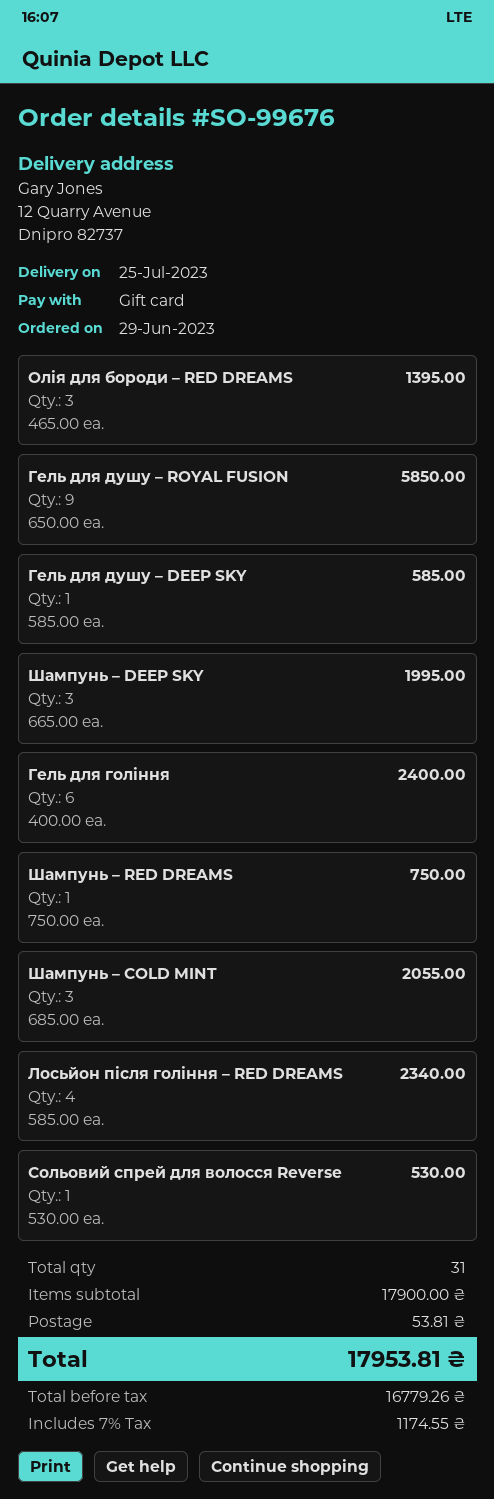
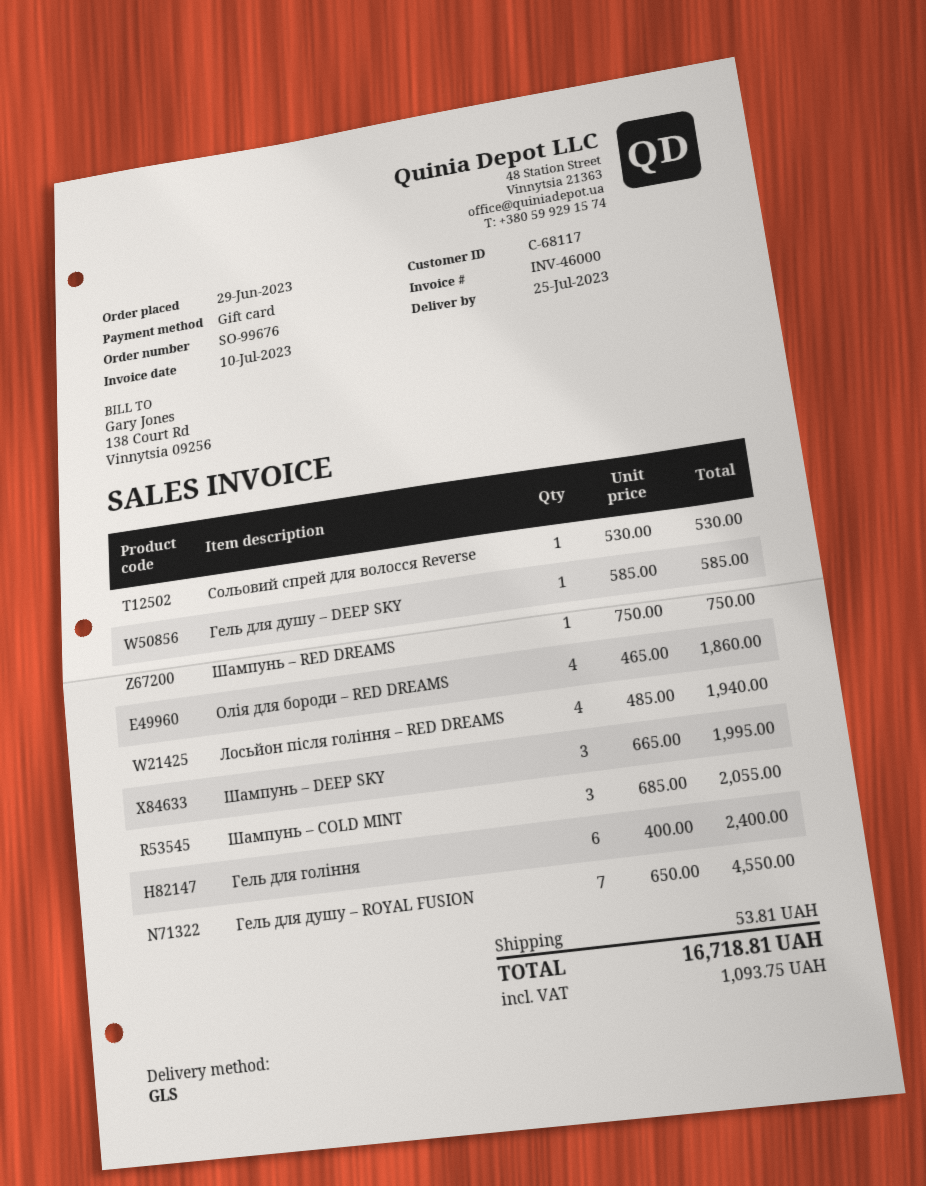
Олія для бороди – RED DREAMS: 3 x 465.00 = 1395.00 -> 4 x 465.00 = 1860.00
Гель для душу – ROYAL FUSION: 9 x 650.00 = 5850.00 -> 7 x 650.00 = 4550.00
Лосьйон після гоління – RED DREAMS: 4 x 585.00 = 2340.00 -> 4 x 485.00 = 1940.00
tax: 1174.55 -> 1093.75
total: 17953.81 -> 16718.81

